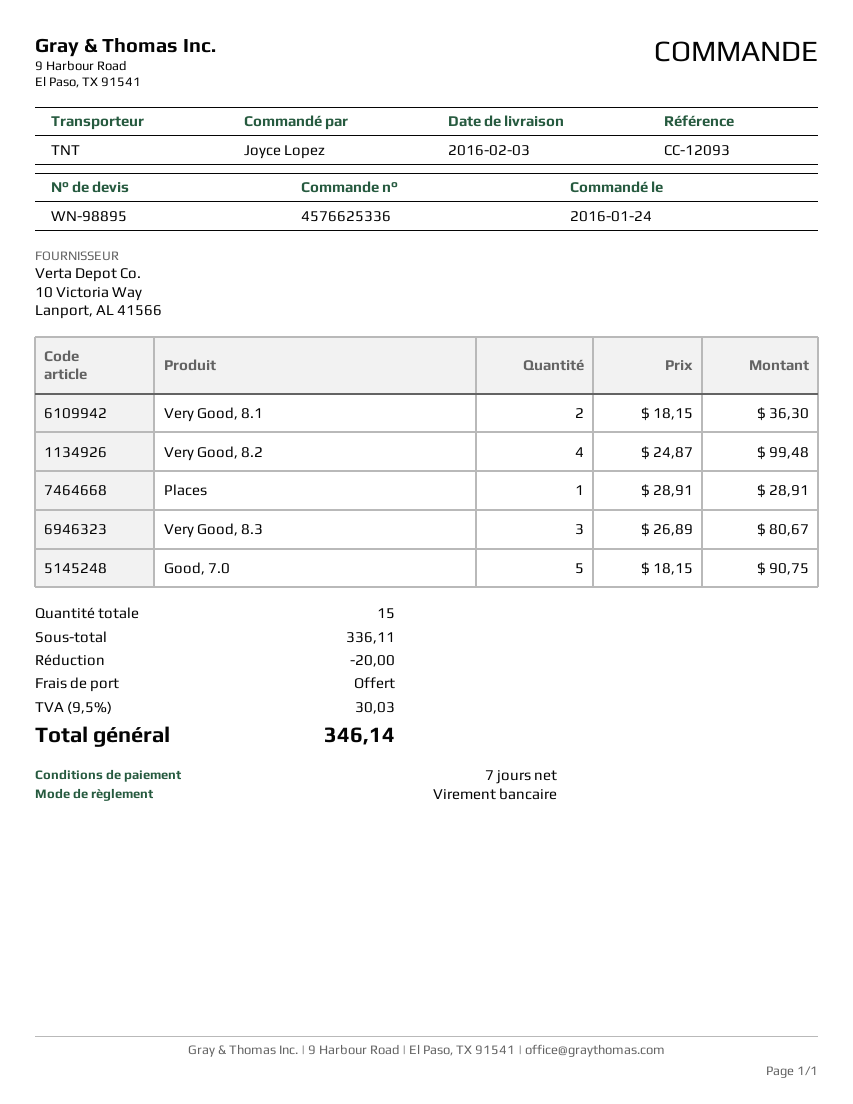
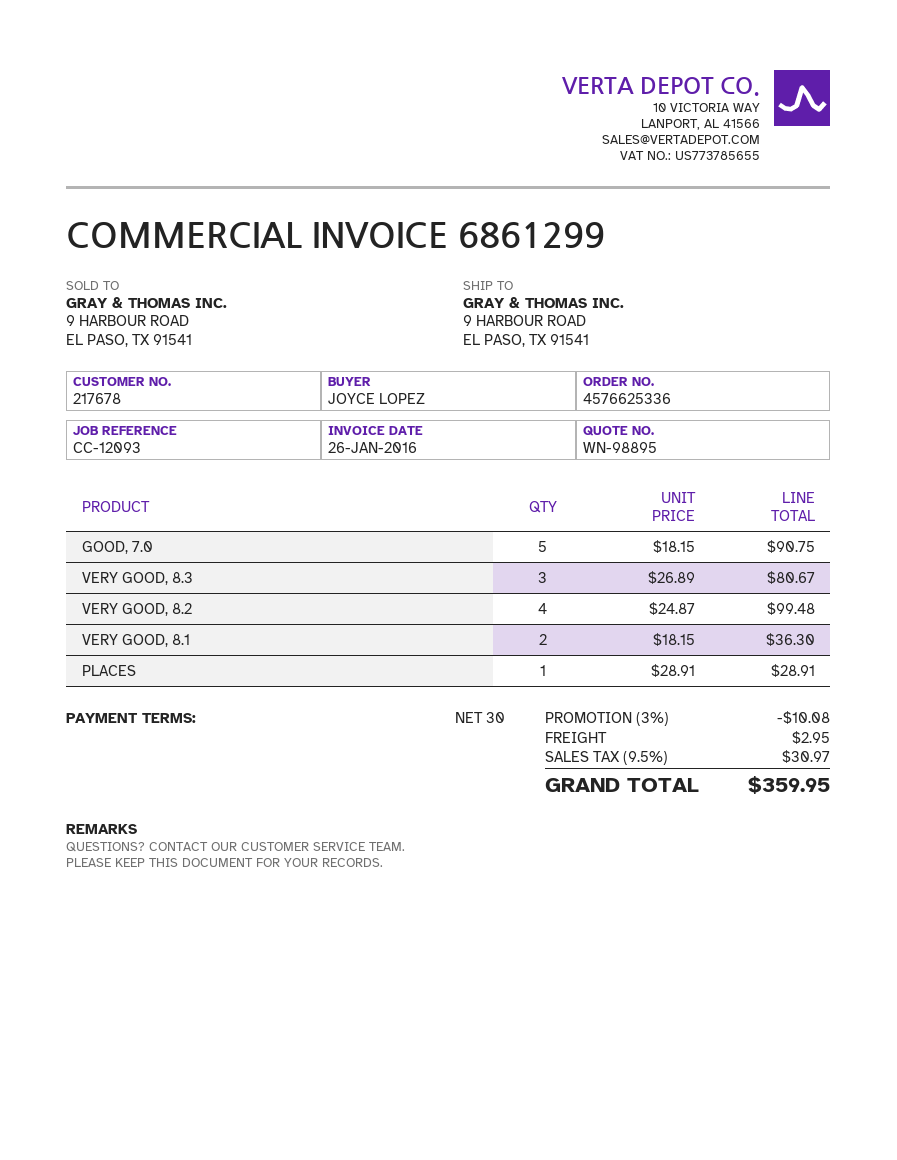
payment terms: 7 days -> 30 days
discount: 20.00 -> 10.08
shipping: 0.00 -> 2.95
tax: 9.5% = 30.03 -> 9.5% = 30.97
total: 346.14 -> 359.95

